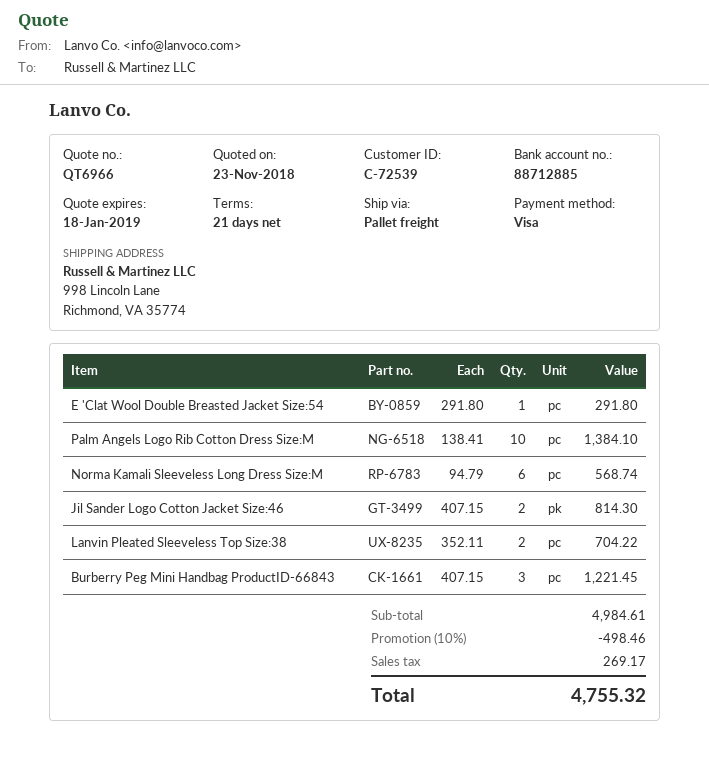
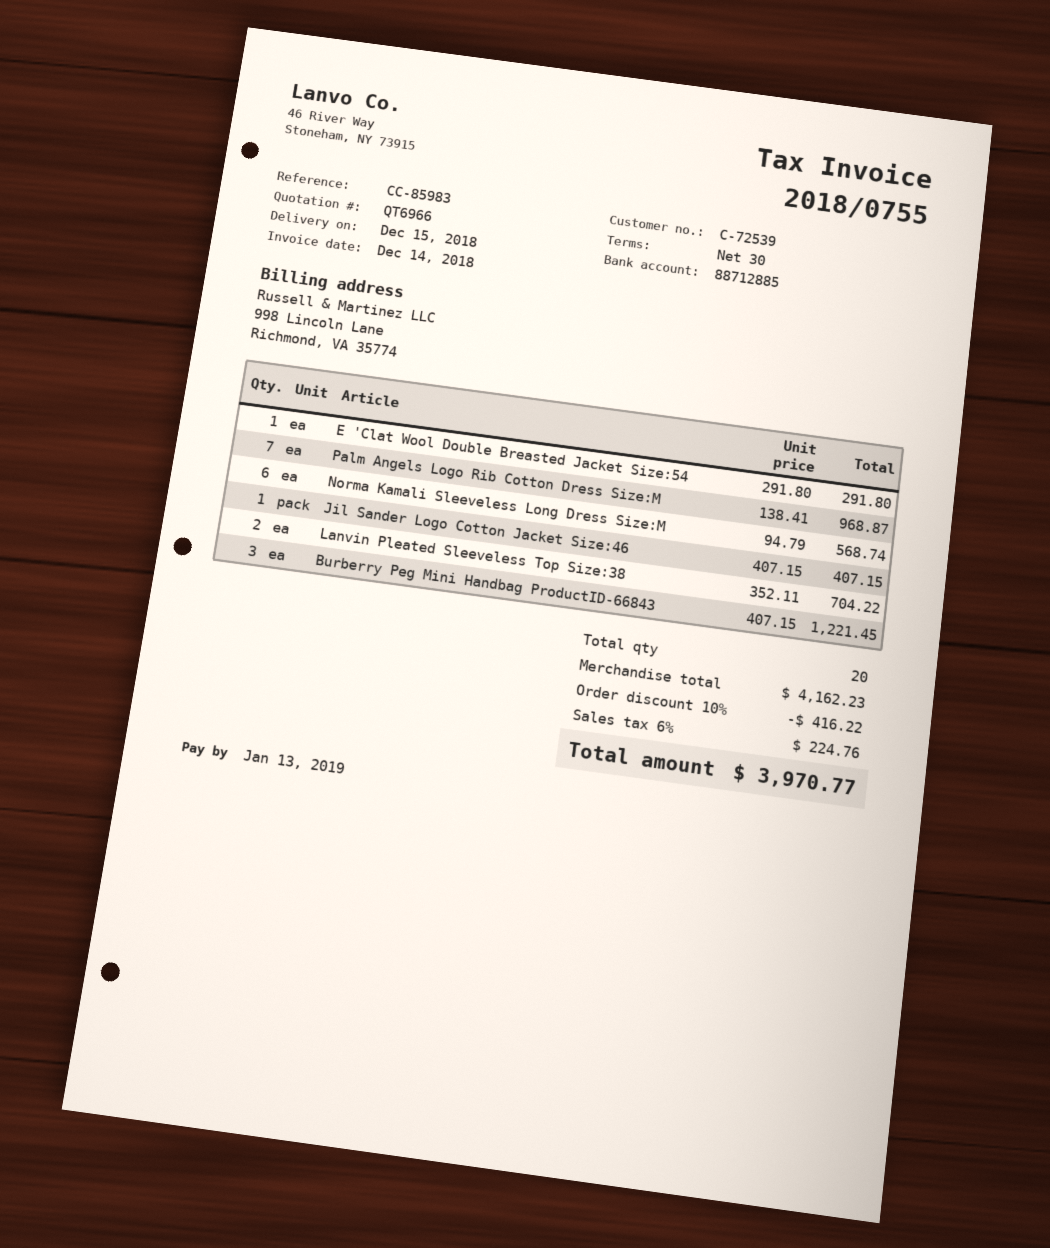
payment terms: 21 days -> 30 days
Palm Angels Logo Rib Cotton Dress Size:M: 10 x 138.41 = 1384.10 -> 7 x 138.41 = 968.87
Jil Sander Logo Cotton Jacket Size:46: 2 x 407.15 = 814.30 -> 1 x 407.15 = 407.15
subtotal: 4984.61 -> 4162.23
discount: 10% = 498.46 -> 10% = 416.22
tax: 269.17 -> 224.76
total: 4755.32 -> 3970.77

